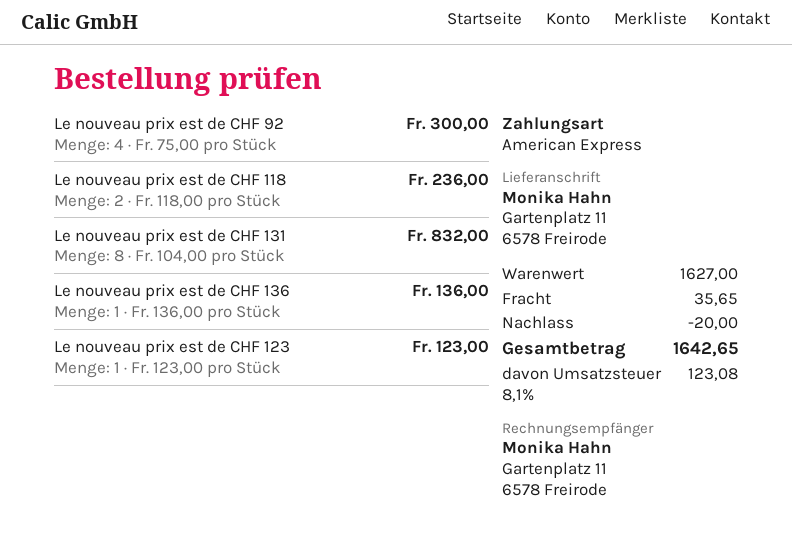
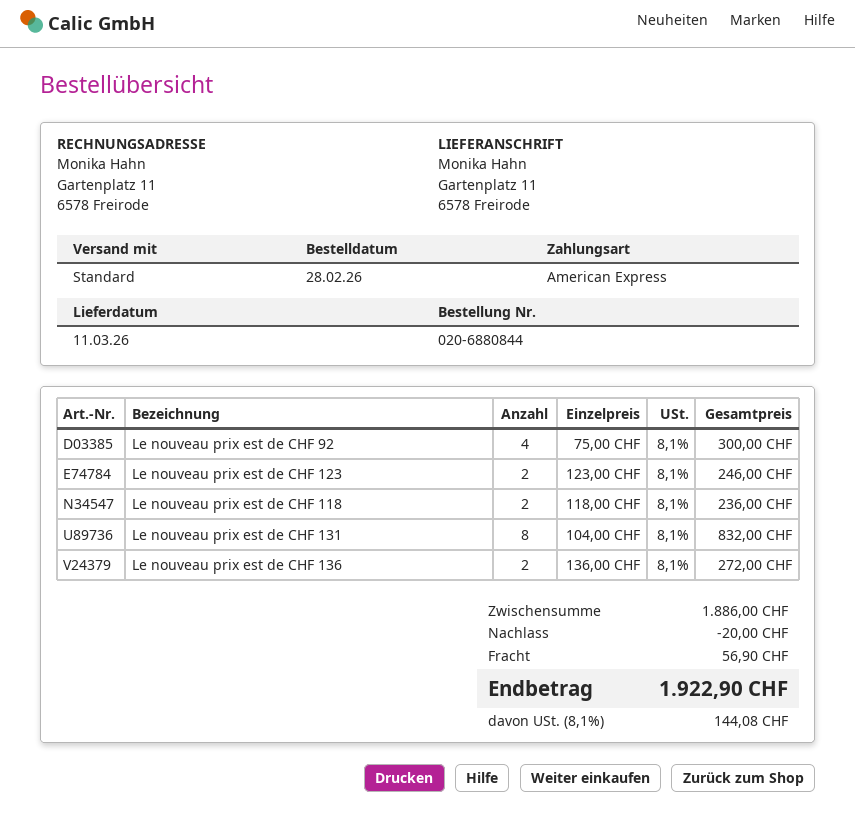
Le nouveau prix est de CHF 136: 1 x 136.00 = 136.00 -> 2 x 136.00 = 272.00
Le nouveau prix est de CHF 123: 1 x 123.00 = 123.00 -> 2 x 123.00 = 246.00
subtotal: 1627.00 -> 1886.00
shipping: 35.65 -> 56.90
tax: 8.1% = 123.08 -> 8.1% = 144.08
total: 1642.65 -> 1922.90

